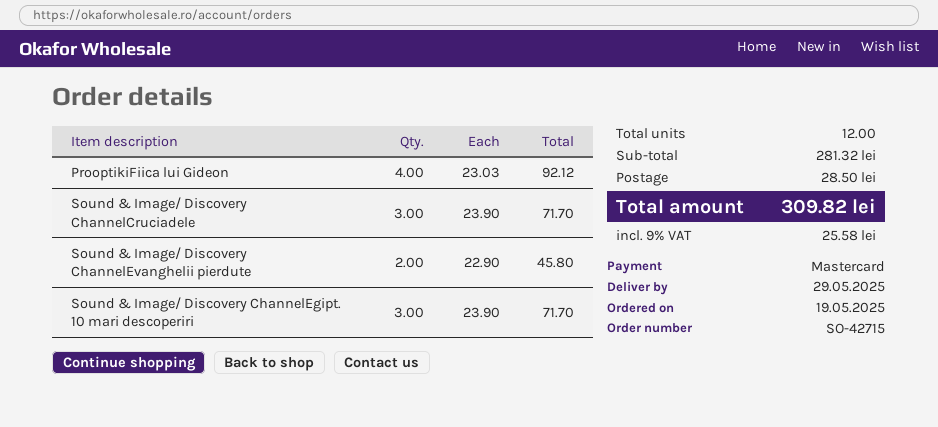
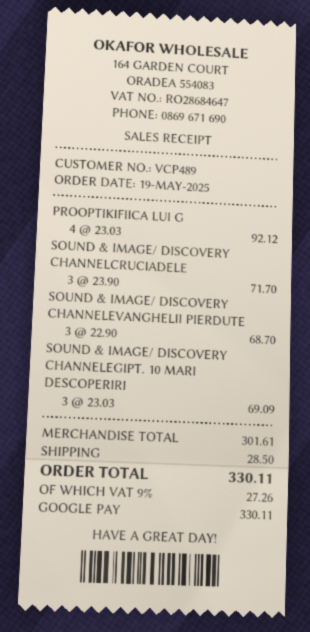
payment method: Mastercard -> Google Pay
Sound & Image/ Discovery ChannelEvanghelii pierdute: 2 x 22.90 = 45.80 -> 3 x 22.90 = 68.70
Sound & Image/ Discovery ChannelEgipt. 10 mari descoperiri: 3 x 23.90 = 71.70 -> 3 x 23.03 = 69.09
subtotal: 281.32 -> 301.61
tax: 9% = 25.58 -> 9% = 27.26
total: 309.82 -> 330.11

